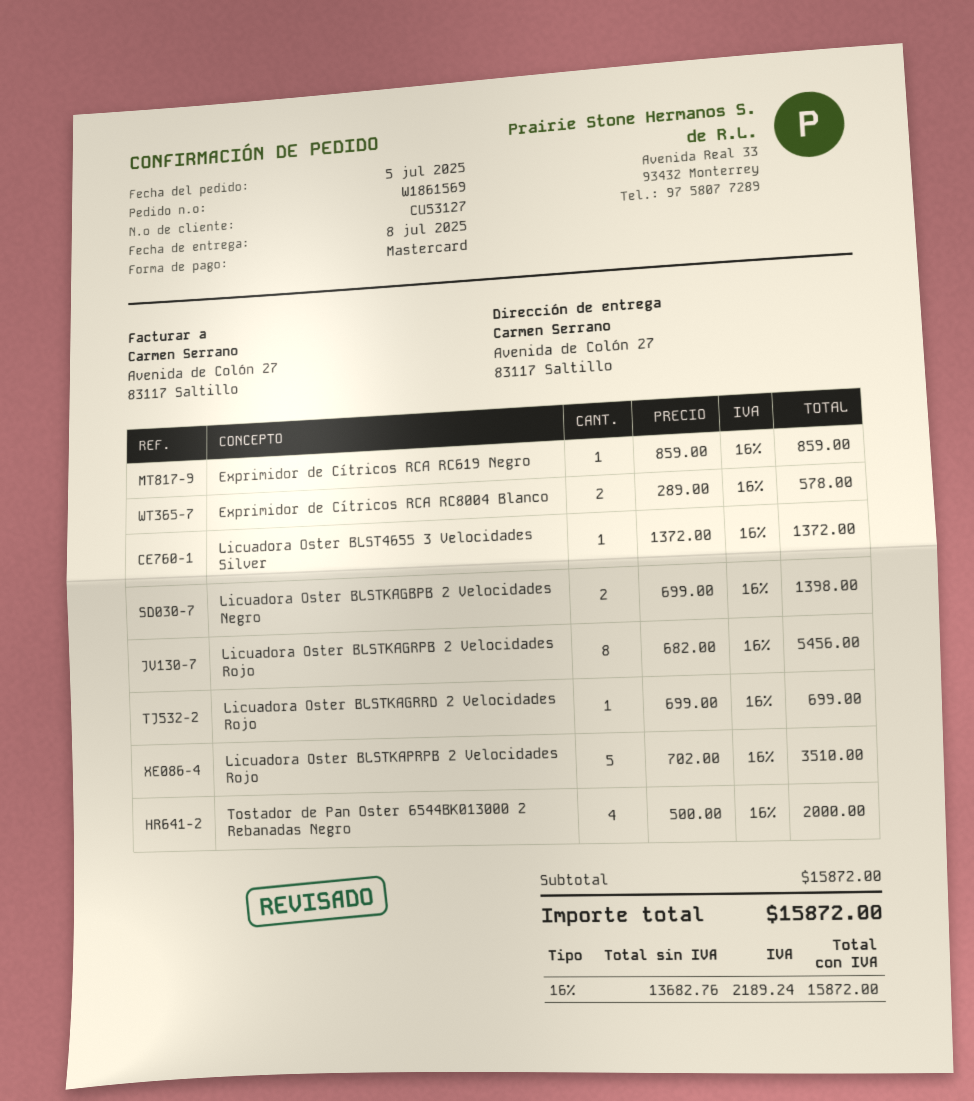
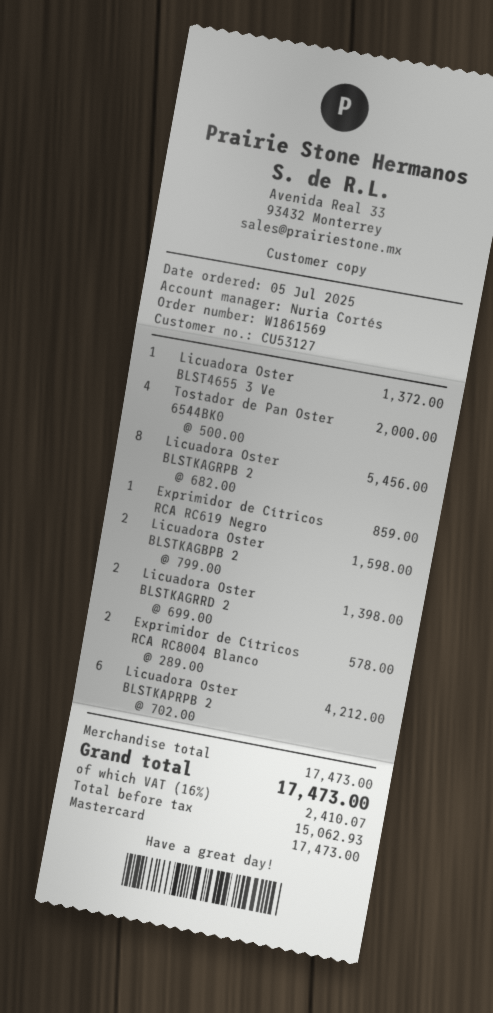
Licuadora Oster BLSTKAGBPB 2 Velocidades Negro: 2 x 699.00 = 1398.00 -> 2 x 799.00 = 1598.00
Licuadora Oster BLSTKAGRRD 2 Velocidades Rojo: 1 x 699.00 = 699.00 -> 2 x 699.00 = 1398.00
Licuadora Oster BLSTKAPRPB 2 Velocidades Rojo: 5 x 702.00 = 3510.00 -> 6 x 702.00 = 4212.00
subtotal: 15872.00 -> 17473.00
net: 13682.76 -> 15062.93
tax: 16% = 2189.24 -> 16% = 2410.07
total: 15872.00 -> 17473.00

